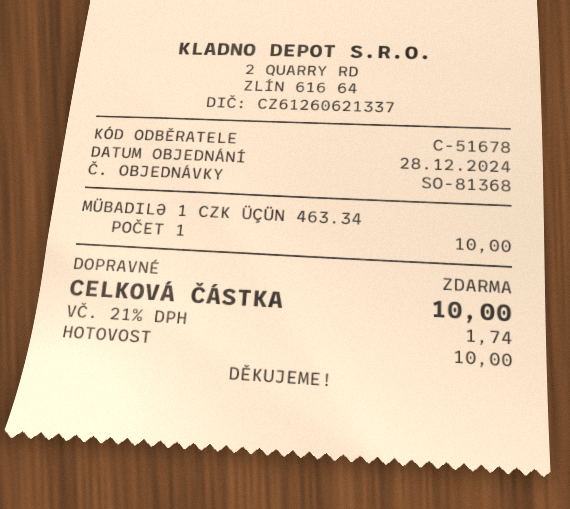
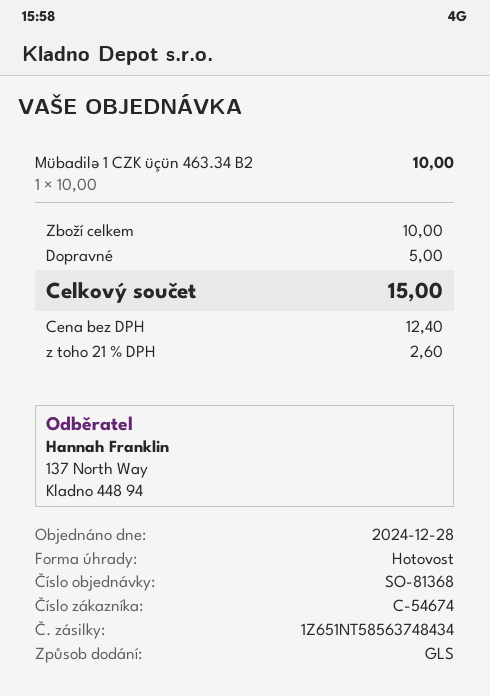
customer number: C-51678 -> C-54674
shipping: 0.00 -> 5.00
tax: 21% = 1.74 -> 21% = 2.60
total: 10.00 -> 15.00

